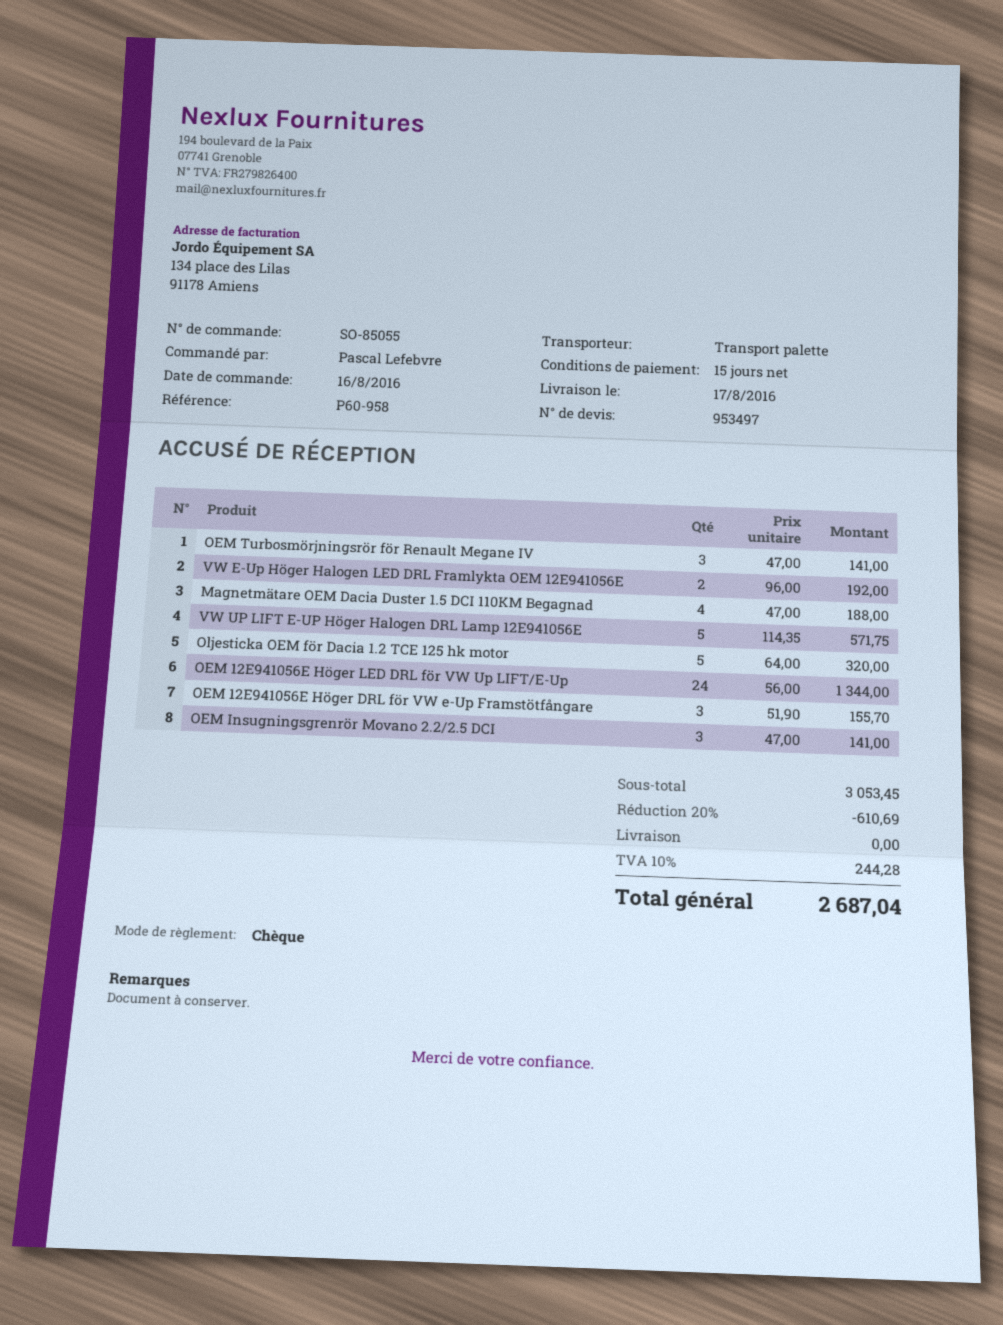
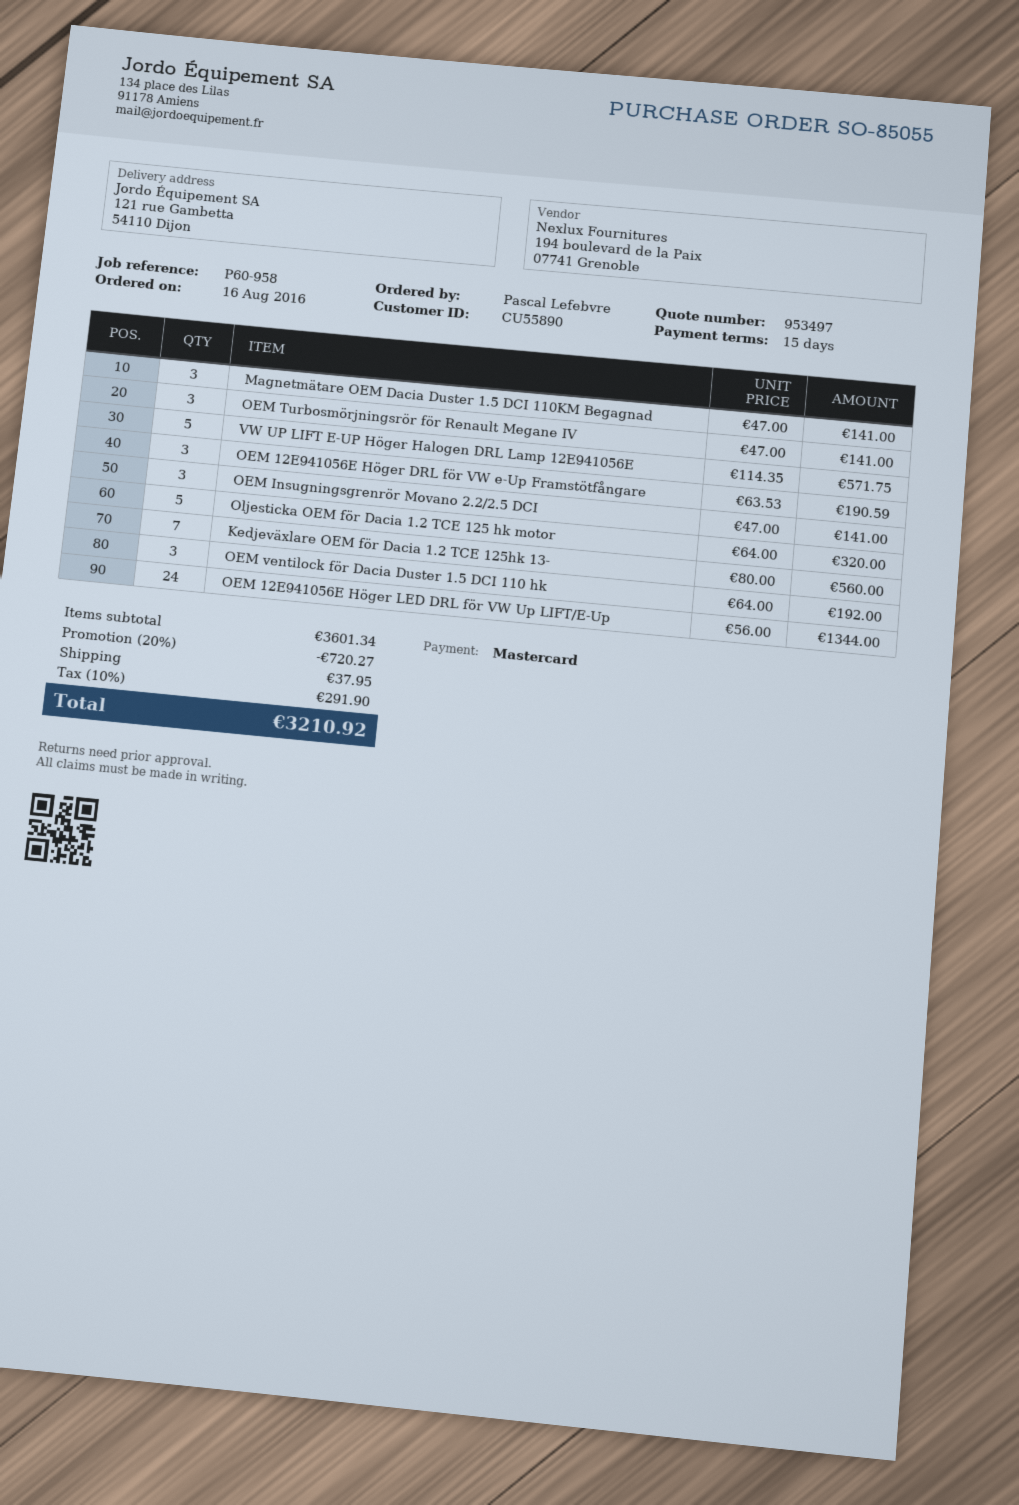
payment method: cheque -> Mastercard
VW E-Up Höger Halogen LED DRL Framlykta OEM 12E941056E: 2 x 96.00 = 192.00 -> none
Magnetmätare OEM Dacia Duster 1.5 DCI 110KM Begagnad: 4 x 47.00 = 188.00 -> 3 x 47.00 = 141.00
OEM 12E941056E Höger DRL för VW e-Up Framstötfångare: 3 x 51.90 = 155.70 -> 3 x 63.53 = 190.59
Kedjeväxlare OEM för Dacia 1.2 TCE 125hk 13-: none -> 7 x 80.00 = 560.00
OEM ventilock för Dacia Duster 1.5 DCI 110 hk: none -> 3 x 64.00 = 192.00
subtotal: 3053.45 -> 3601.34
discount: 20% = 610.69 -> 20% = 720.27
shipping: 0.00 -> 37.95
tax: 10% = 244.28 -> 10% = 291.90
total: 2687.04 -> 3210.92

